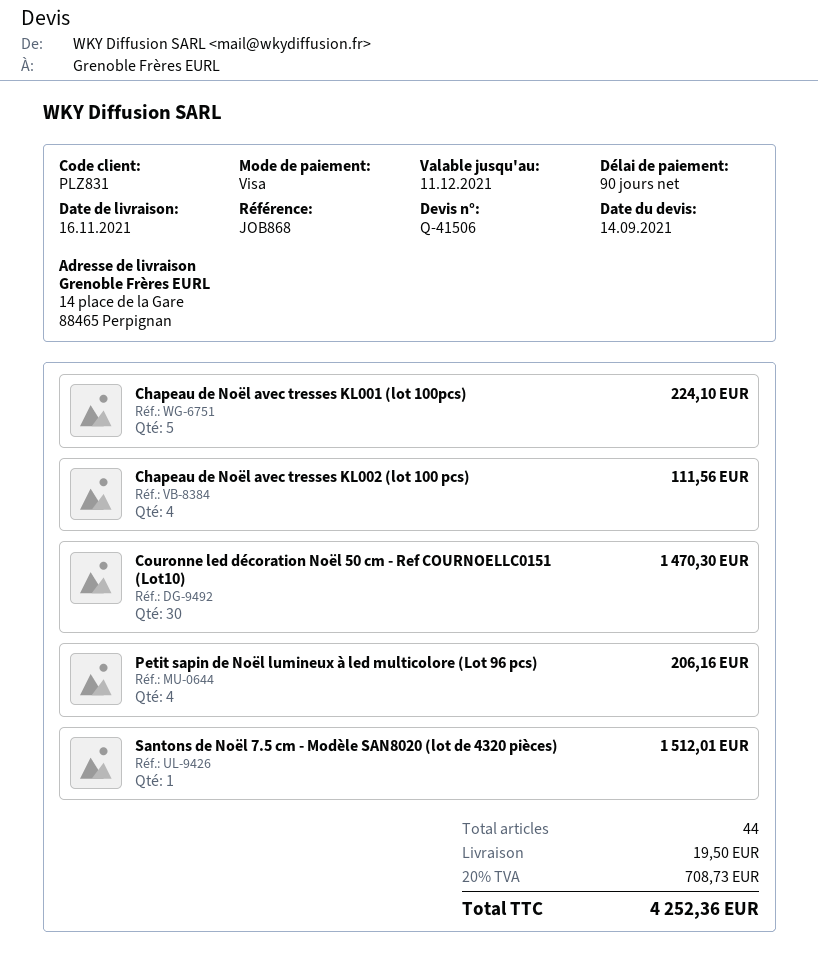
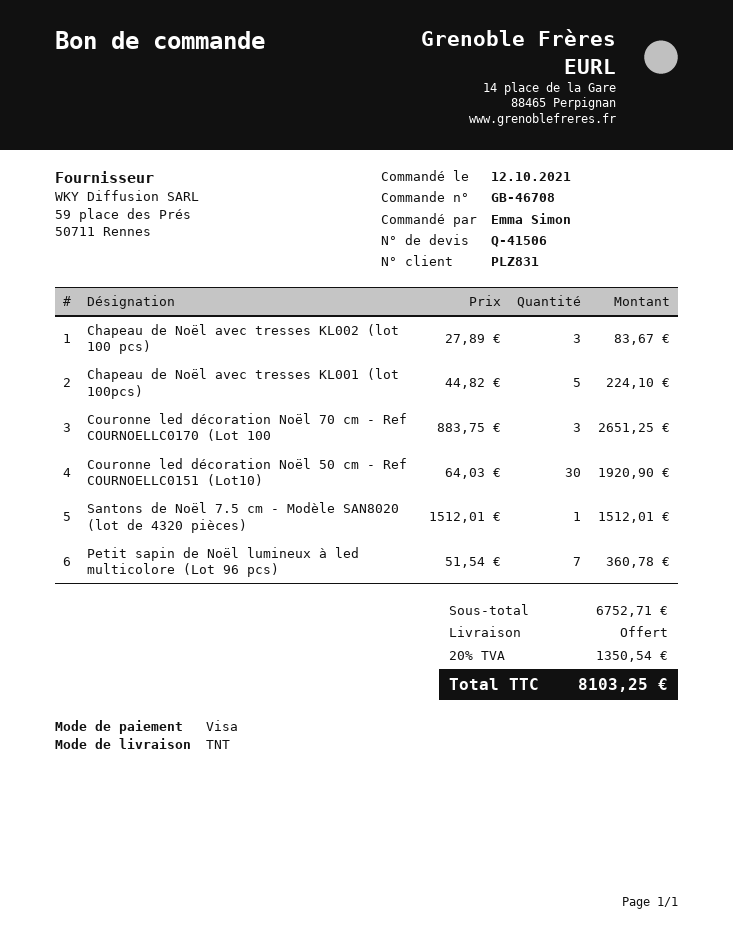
Chapeau de Noël avec tresses KL002 (lot 100 pcs): 4 for 111.56 -> 3 for 83.67
Couronne led décoration Noël 50 cm - Ref COURNOELLC0151 (Lot10): 30 for 1470.30 -> 30 for 1920.90
Petit sapin de Noël lumineux à led multicolore (Lot 96 pcs): 4 for 206.16 -> 7 for 360.78
Couronne led décoration Noël 70 cm - Ref COURNOELLC0170 (Lot 100: none -> 3 for 2651.25
shipping: 19.50 -> 0.00
tax: 20% = 708.73 -> 20% = 1350.54
total: 4252.36 -> 8103.25

